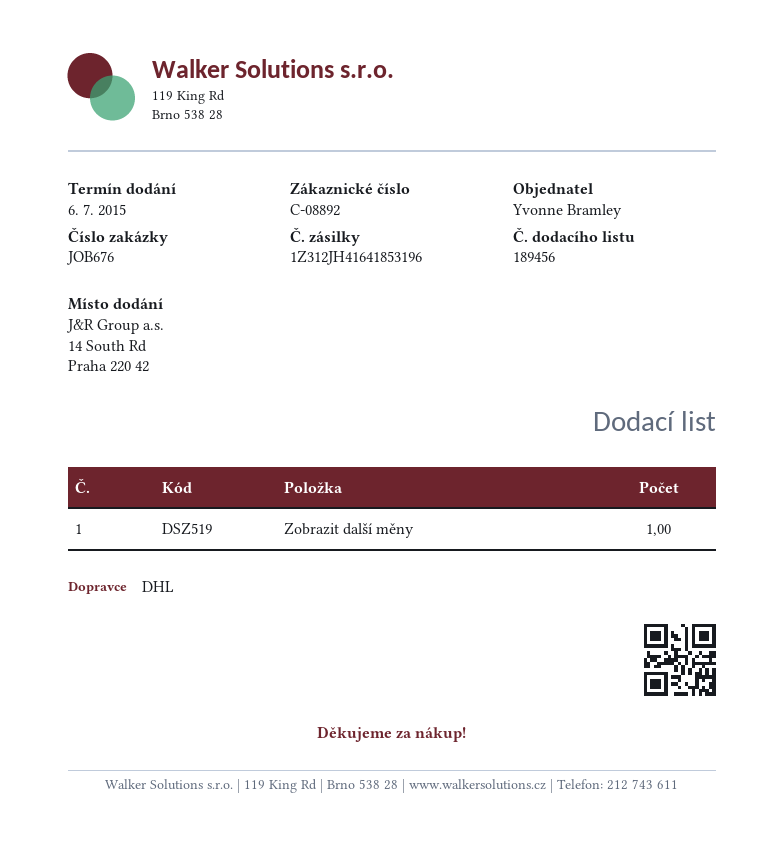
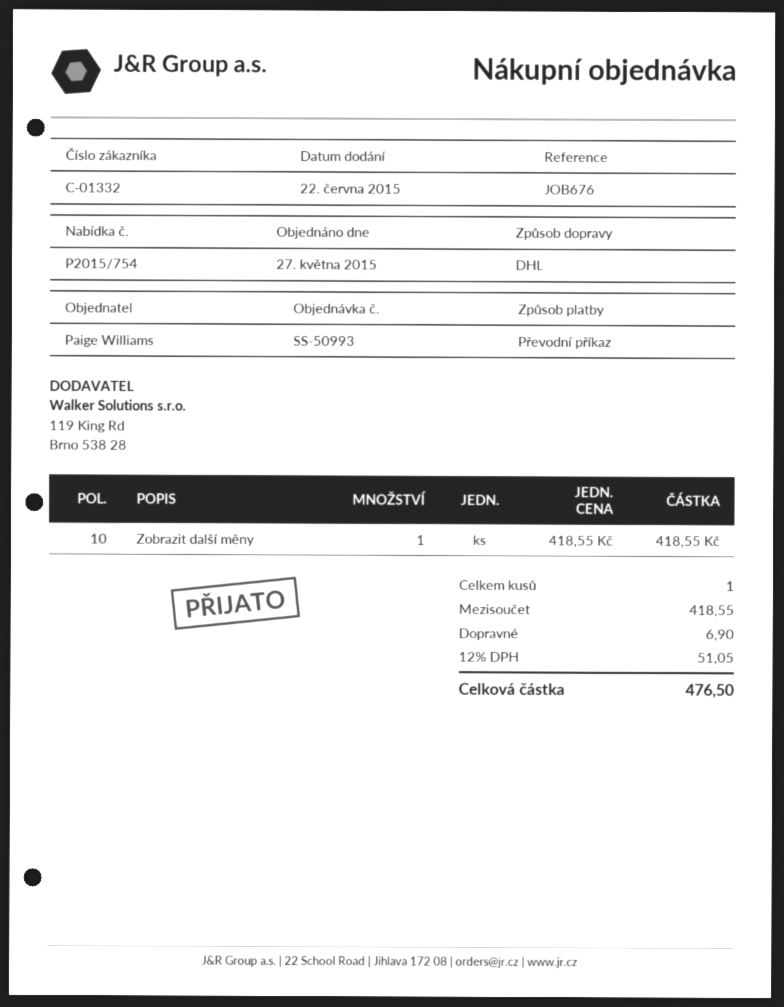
delivery date: 2015-07-06 -> 2015-06-22
customer number: C-08892 -> C-01332
ordered by: Yvonne Bramley -> Paige Williams

